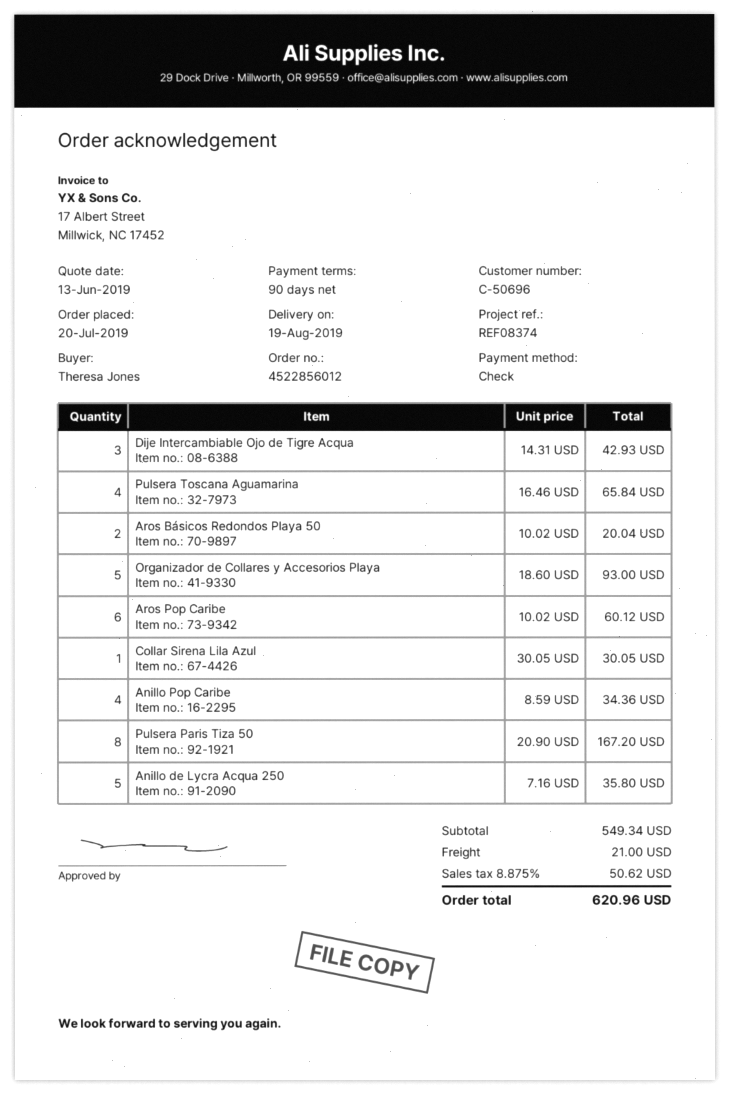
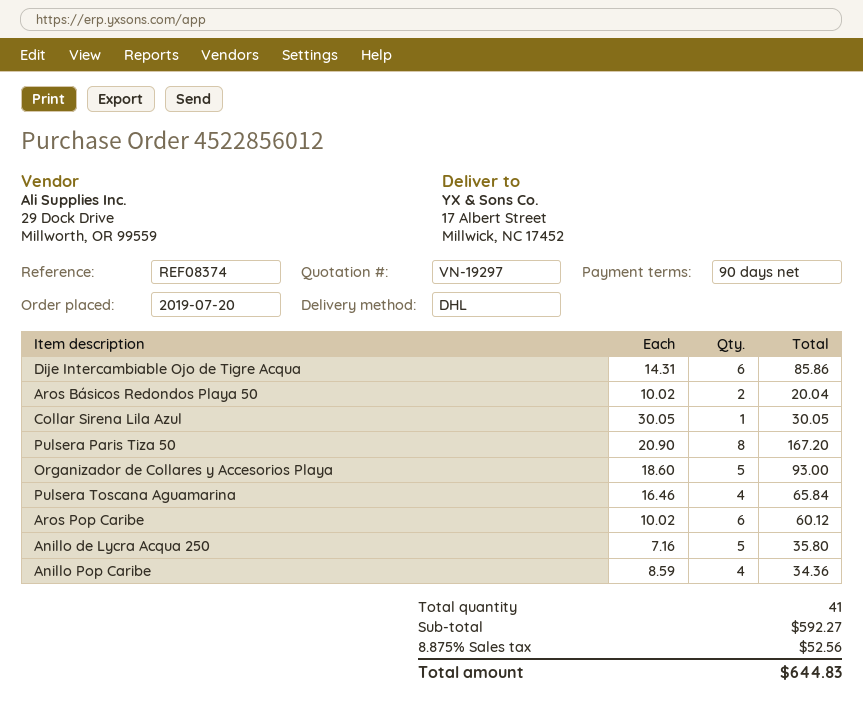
Dije Intercambiable Ojo de Tigre Acqua: 3 x 14.31 = 42.93 -> 6 x 14.31 = 85.86
subtotal: 549.34 -> 592.27
shipping: 21.00 -> none
tax: 8.875% = 50.62 -> 8.875% = 52.56
total: 620.96 -> 644.83

